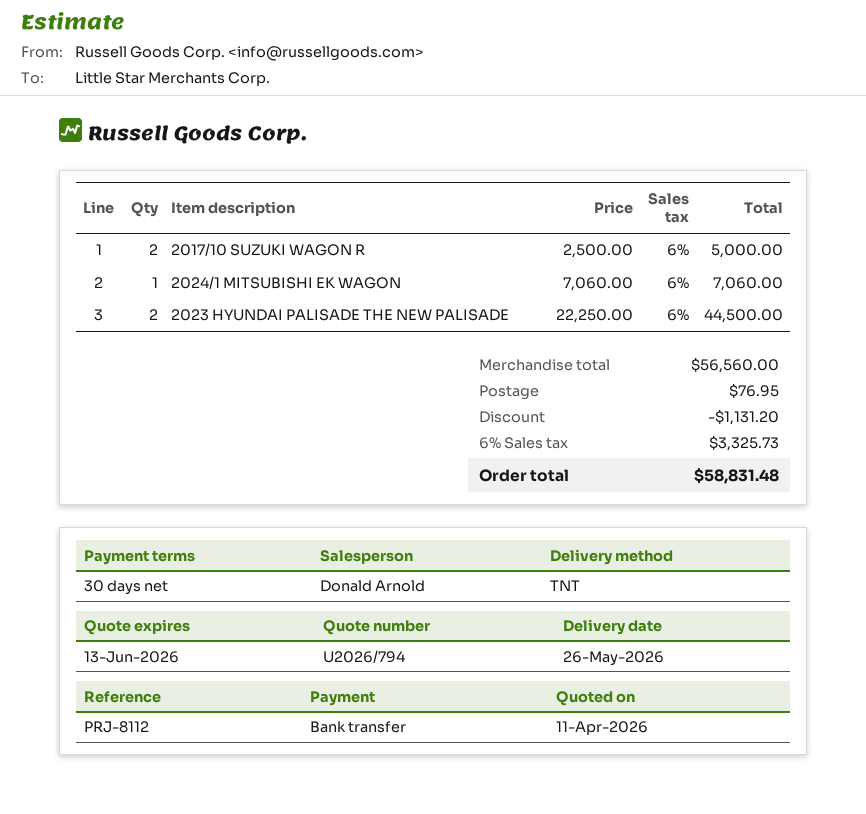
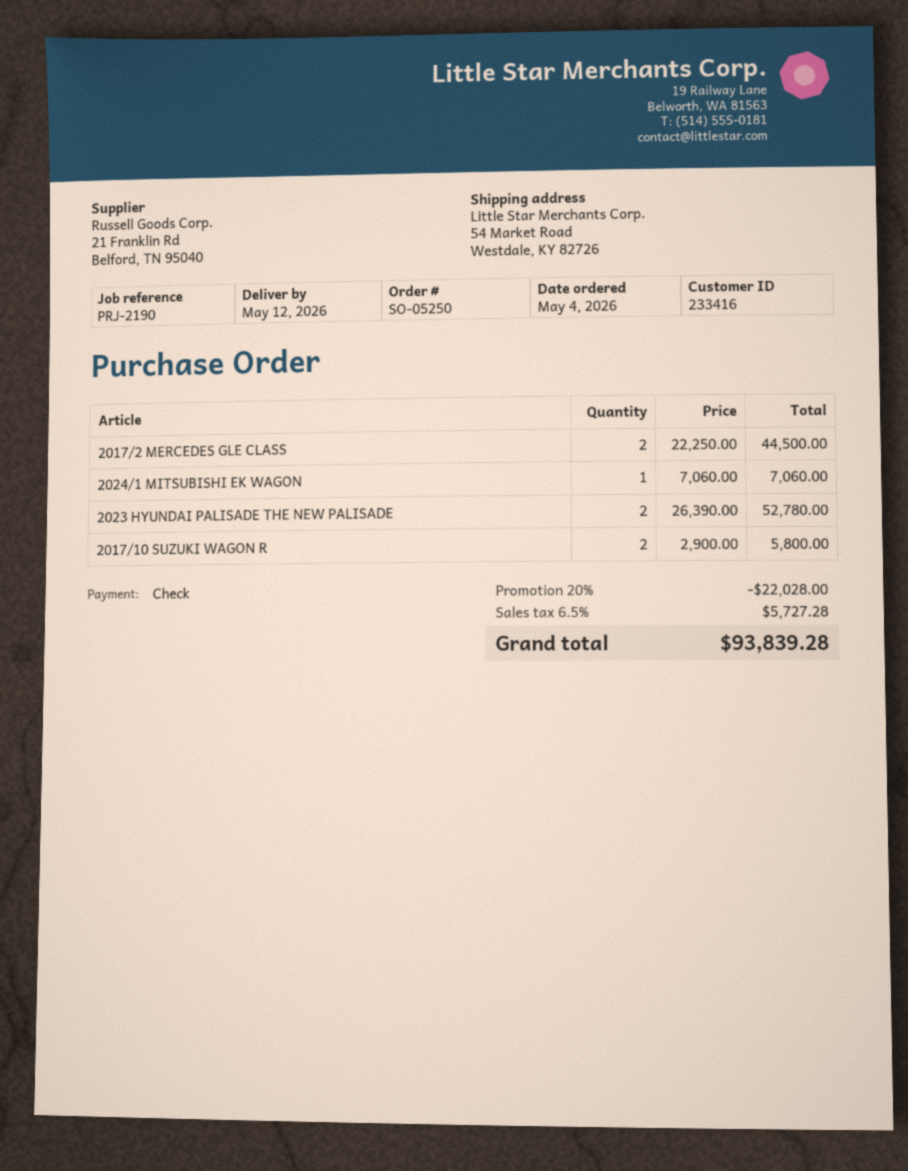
delivery date: 2026-05-26 -> 2026-05-12
reference: PRJ-8112 -> PRJ-2190
payment method: bank transfer -> cheque
2017/10 SUZUKI WAGON R: 2 x 2500.00 = 5000.00 -> 2 x 2900.00 = 5800.00
2023 HYUNDAI PALISADE THE NEW PALISADE: 2 x 22250.00 = 44500.00 -> 2 x 26390.00 = 52780.00
2017/2 MERCEDES GLE CLASS: none -> 2 x 22250.00 = 44500.00
discount: 1131.20 -> 22028.00
shipping: 76.95 -> none
tax: 6% = 3325.73 -> 6.5% = 5727.28
total: 58831.48 -> 93839.28

